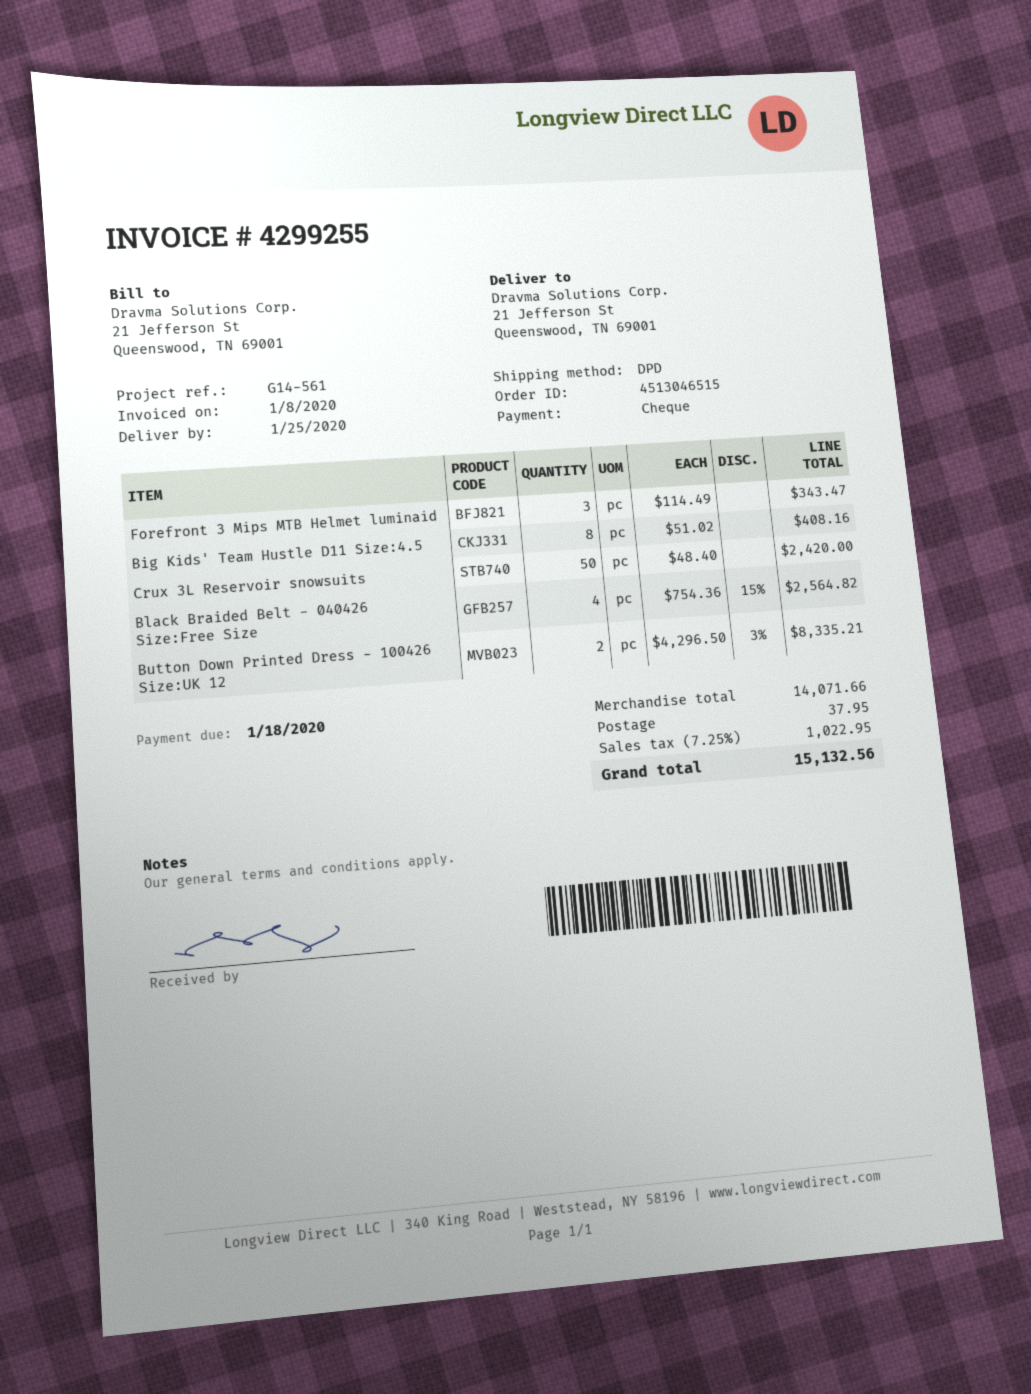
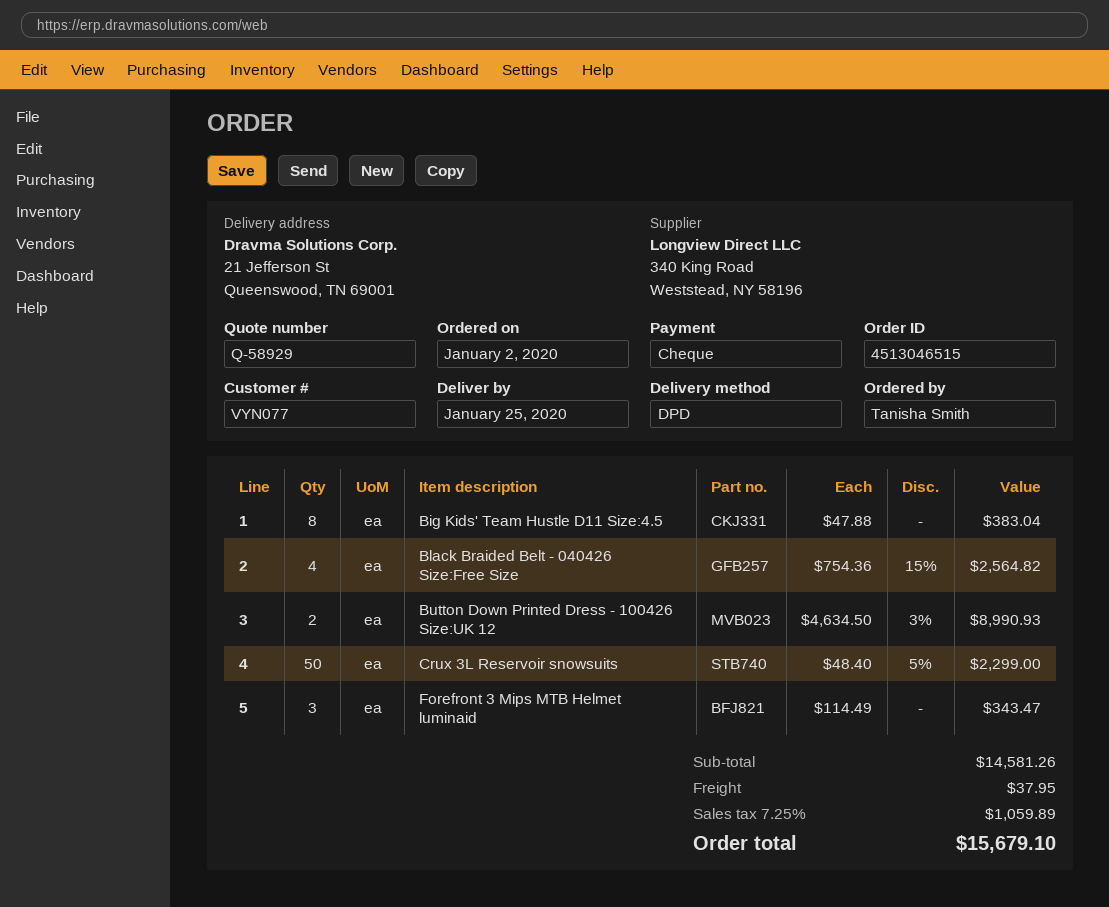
Big Kids' Team Hustle D11 Size:4.5: 8 x 51.02 = 408.16 -> 8 x 47.88 = 383.04
Crux 3L Reservoir snowsuits: 50 x 48.40 = 2420.00 -> 50 x 48.40 - 5% = 2299.00
Button Down Printed Dress - 100426 Size:UK 12: 2 x 4296.50 - 3% = 8335.21 -> 2 x 4634.50 - 3% = 8990.93
subtotal: 14071.66 -> 14581.26
tax: 7.25% = 1022.95 -> 7.25% = 1059.89
total: 15132.56 -> 15679.10

